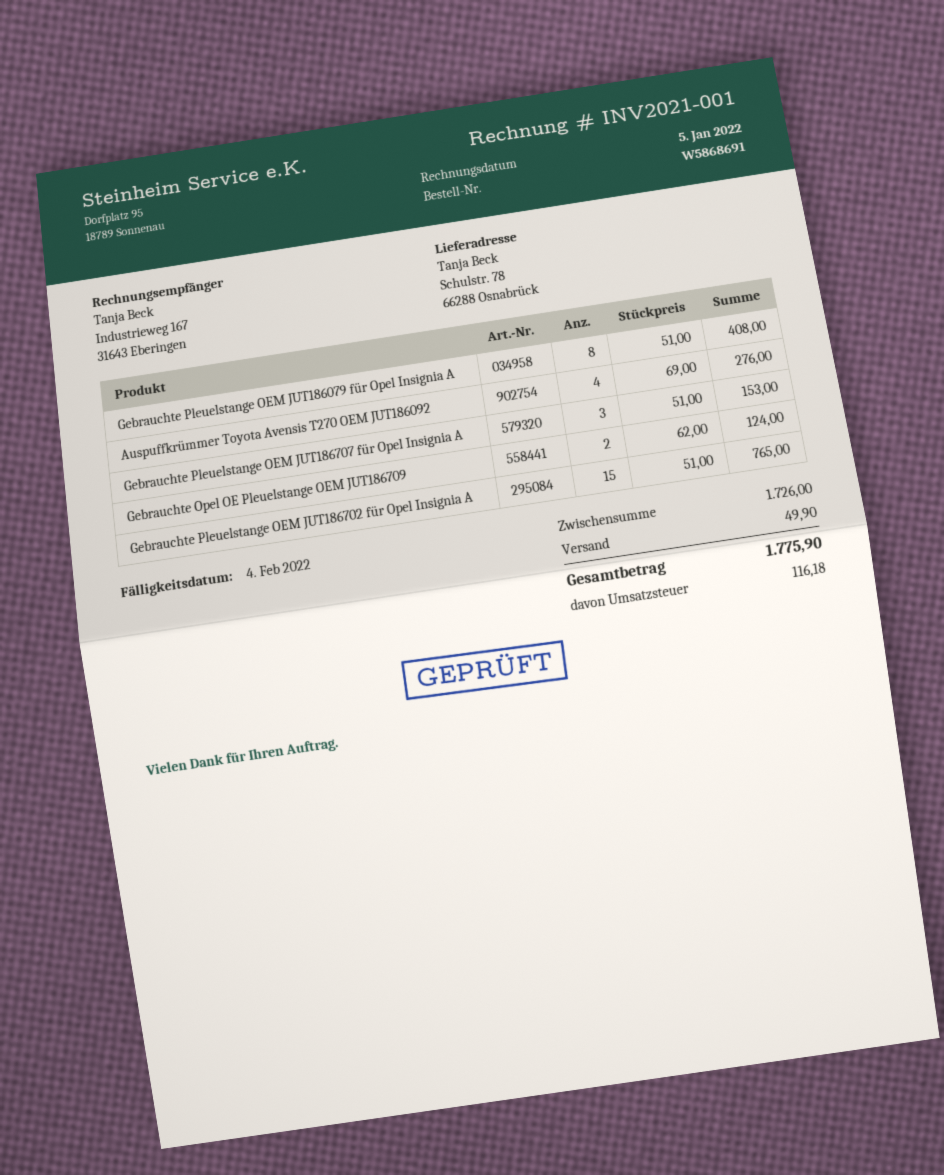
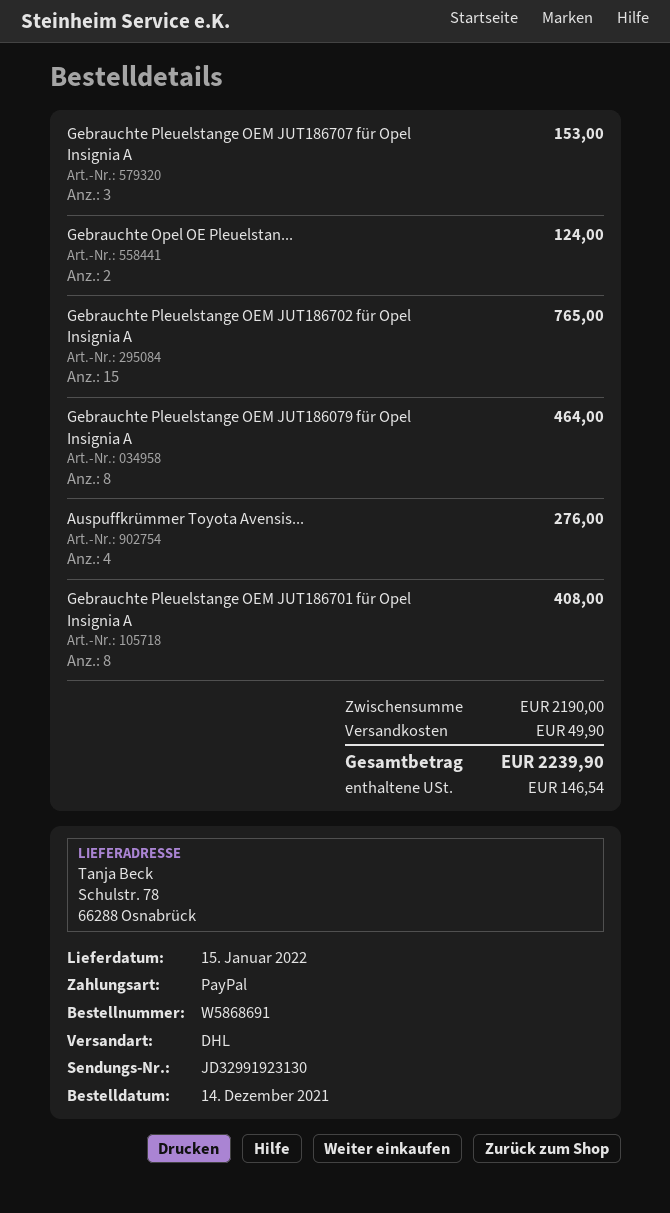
Gebrauchte Pleuelstange OEM JUT186079 für Opel Insignia A: 8 for 408.00 -> 8 for 464.00
Gebrauchte Pleuelstange OEM JUT186701 für Opel Insignia A: none -> 8 for 408.00
subtotal: 1726.00 -> 2190.00
tax: 116.18 -> 146.54
total: 1775.90 -> 2239.90

